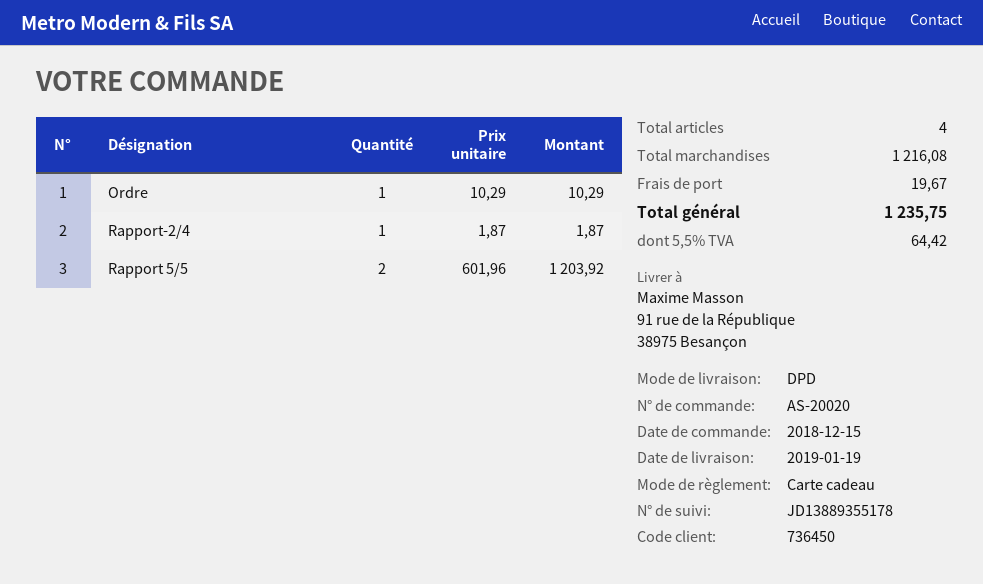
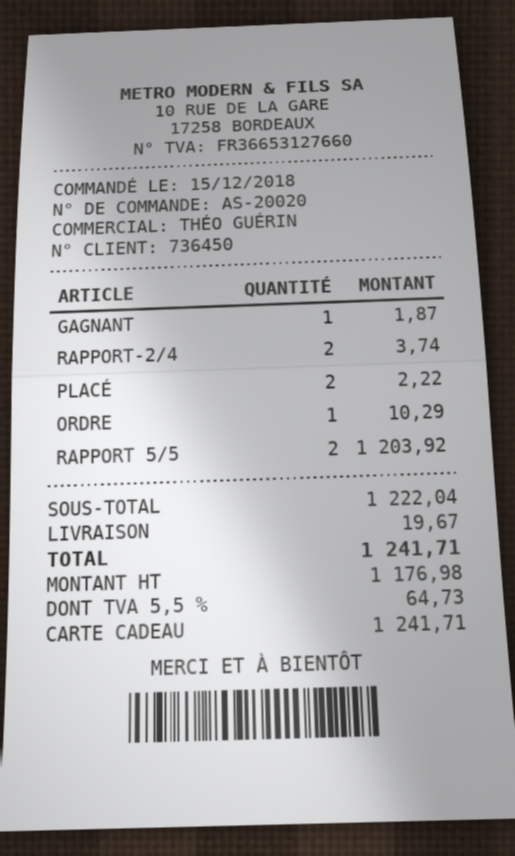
Rapport-2/4: 1 for 1.87 -> 2 for 3.74
GAGNANT: none -> 1 for 1.87
PLACÉ: none -> 2 for 2.22
subtotal: 1216.08 -> 1222.04
tax: 5.5% = 64.42 -> 5.5% = 64.73
total: 1235.75 -> 1241.71

